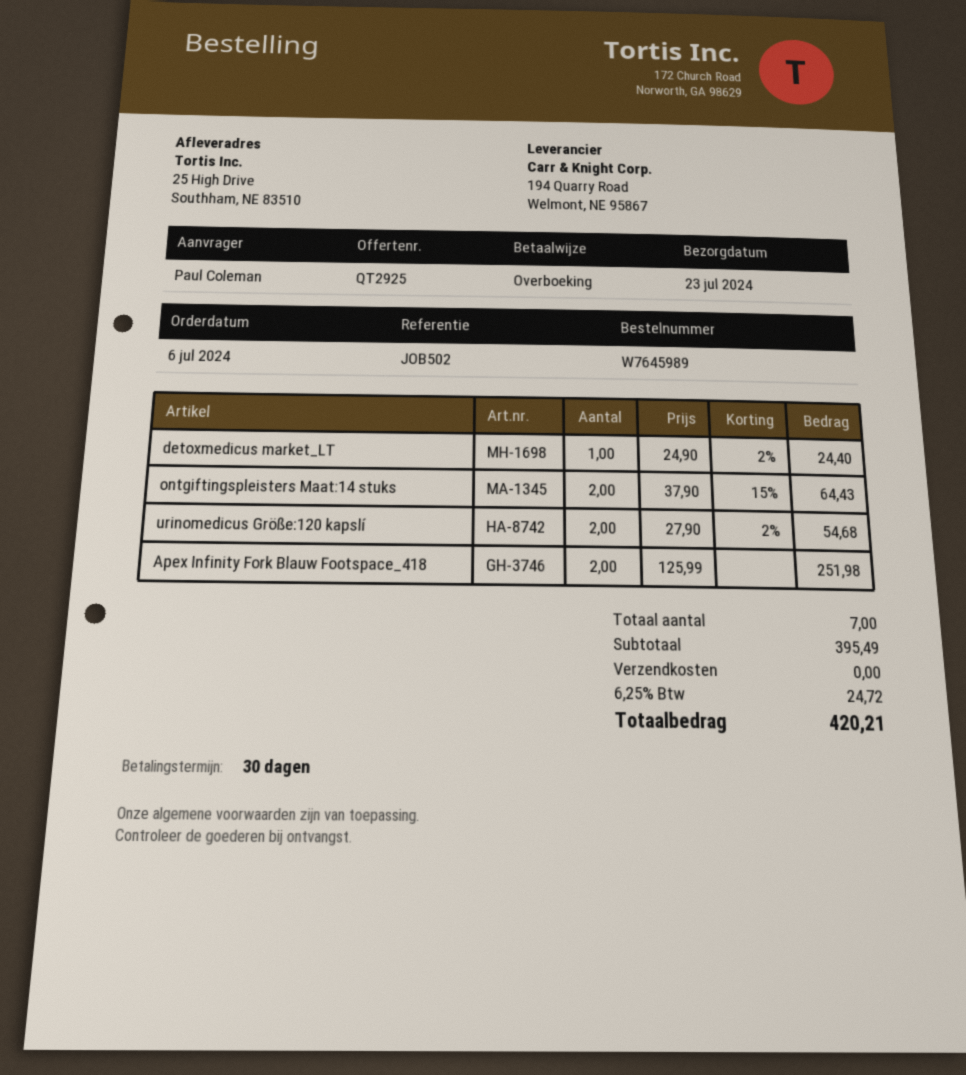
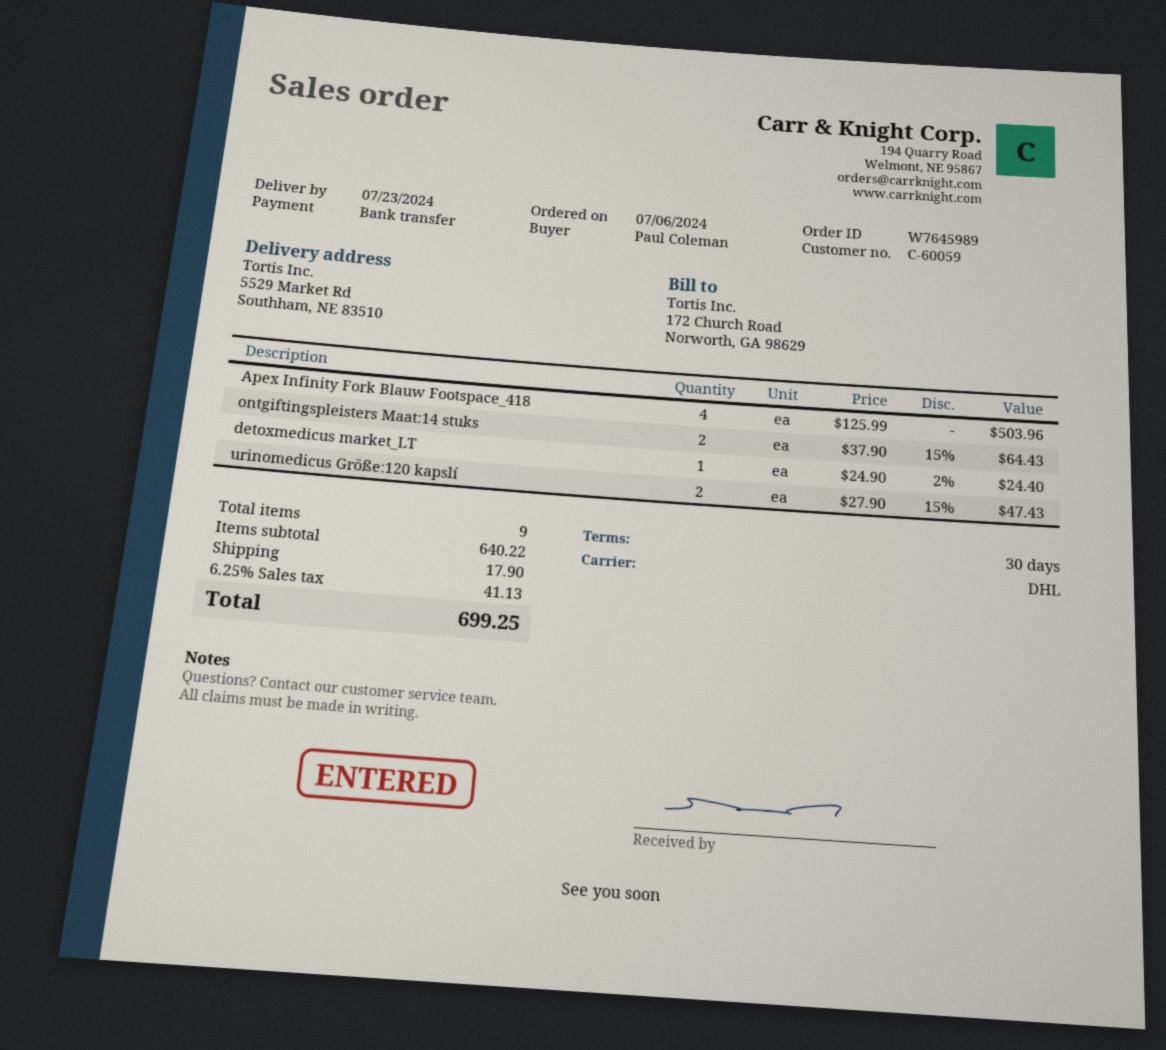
ship to: 25 High Drive, Southham, NE 83510 -> 5529 Market Rd, Southham, NE 83510
urinomedicus Größe:120 kapslí: 2 x 27.90 - 2% = 54.68 -> 2 x 27.90 - 15% = 47.43
Apex Infinity Fork Blauw Footspace_418: 2 x 125.99 = 251.98 -> 4 x 125.99 = 503.96
total quantity: 7 -> 9
subtotal: 395.49 -> 640.22
shipping: 0.00 -> 17.90
tax: 6.25% = 24.72 -> 6.25% = 41.13
total: 420.21 -> 699.25

